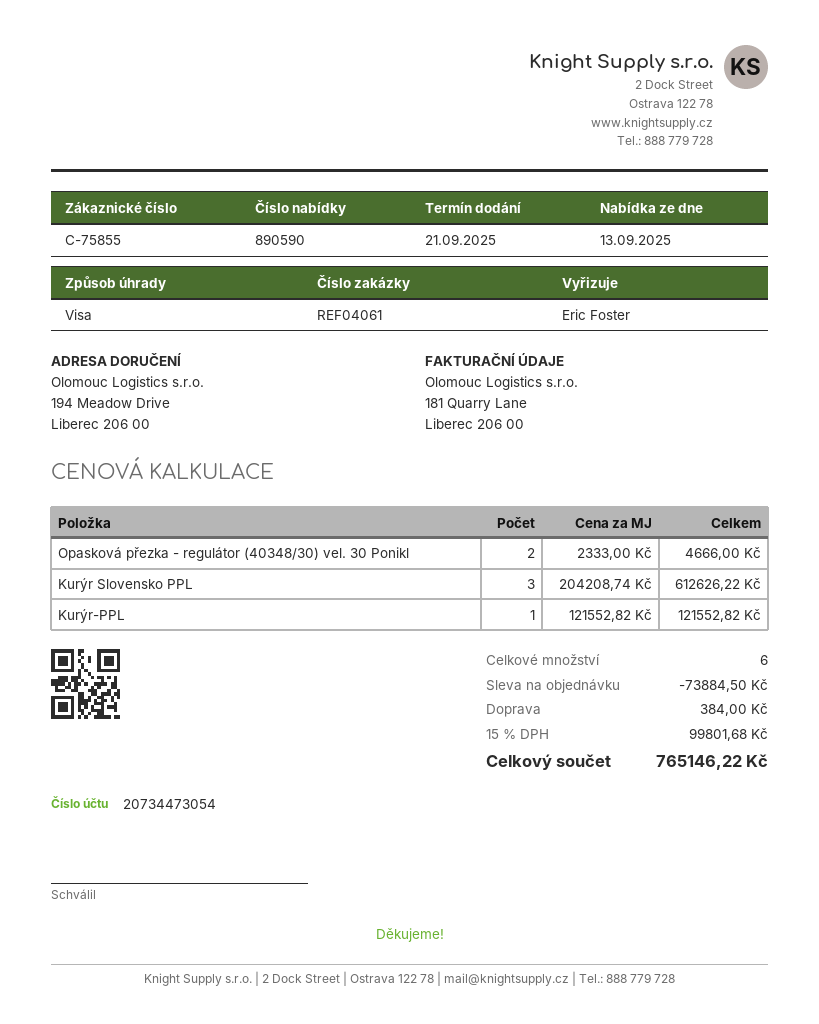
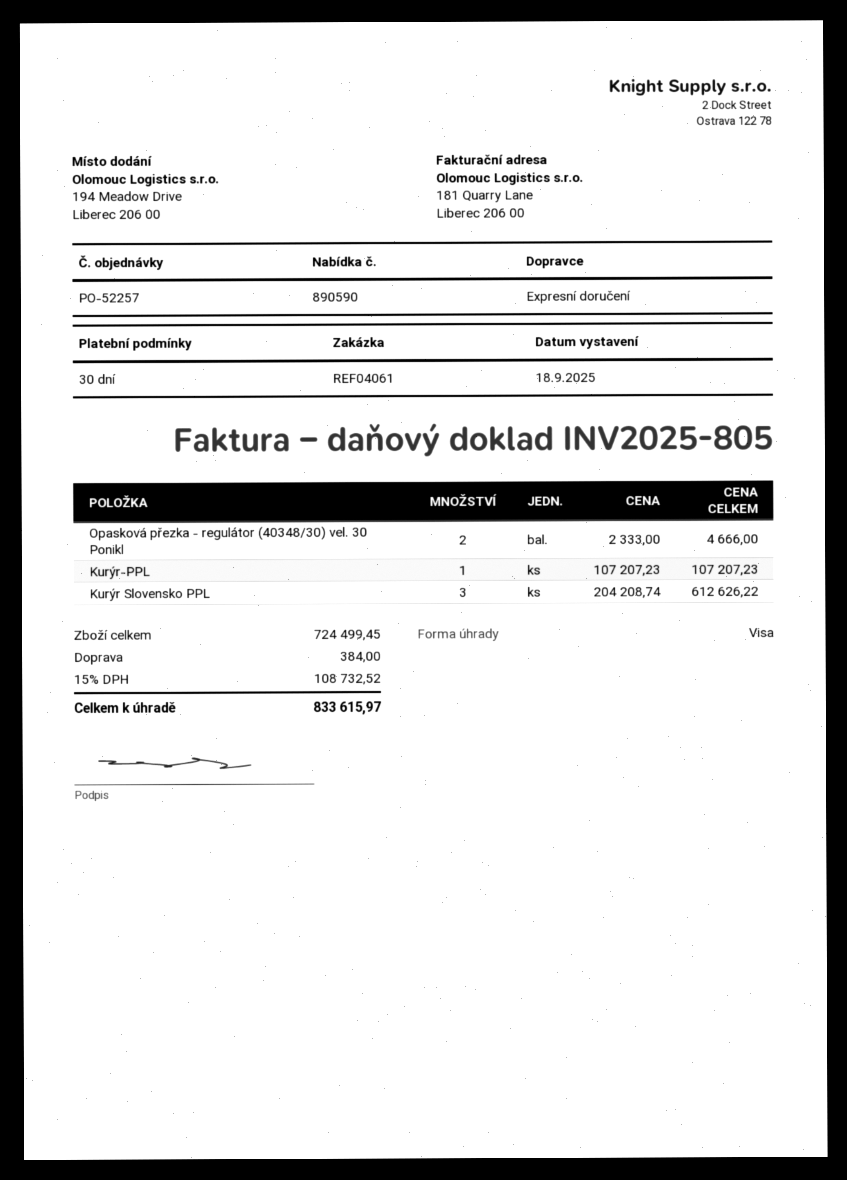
Kurýr-PPL: 1 x 121552.82 = 121552.82 -> 1 x 107207.23 = 107207.23
discount: 73884.50 -> none
tax: 15% = 99801.68 -> 15% = 108732.52
total: 765146.22 -> 833615.97

